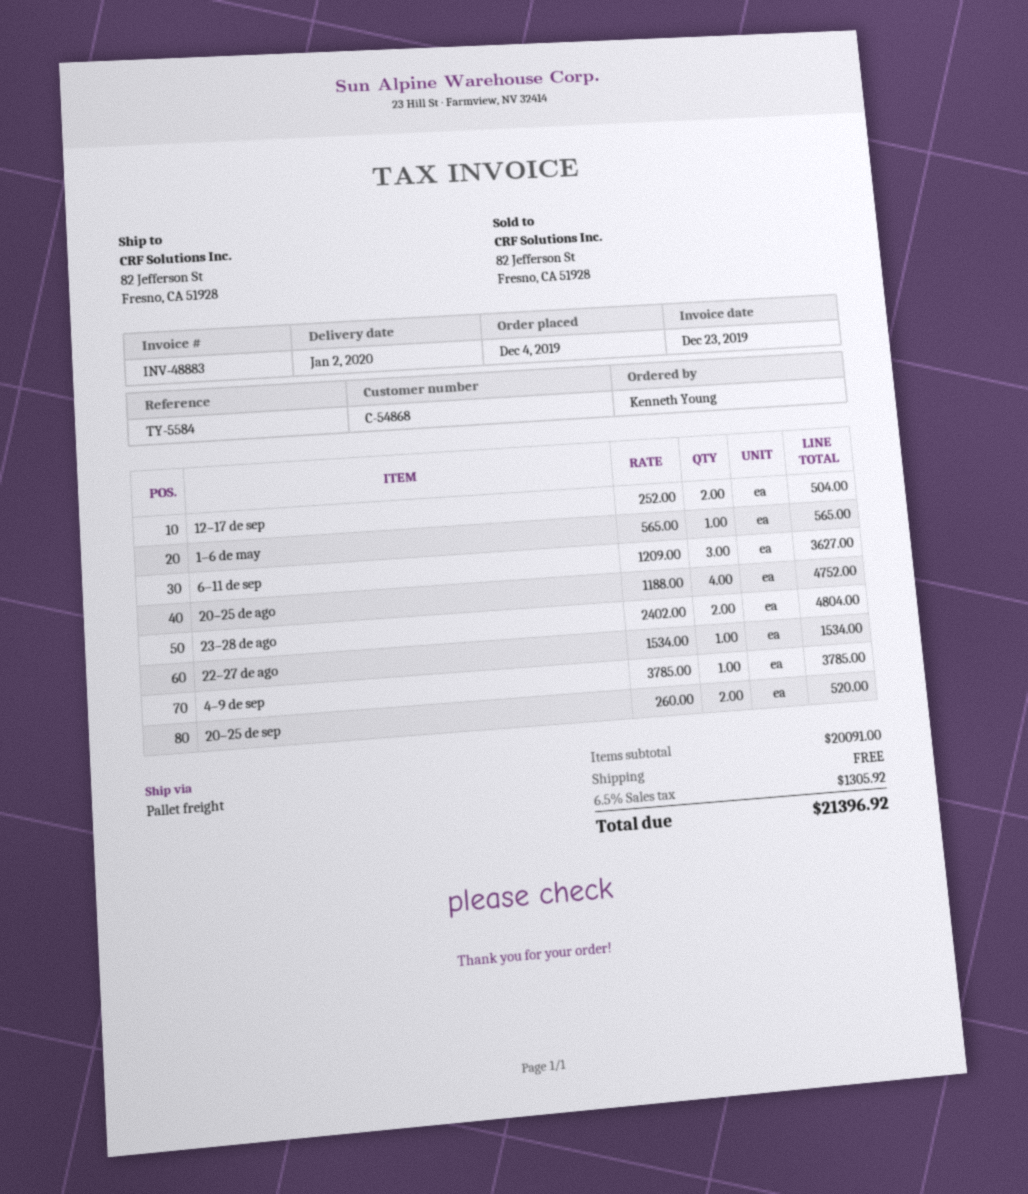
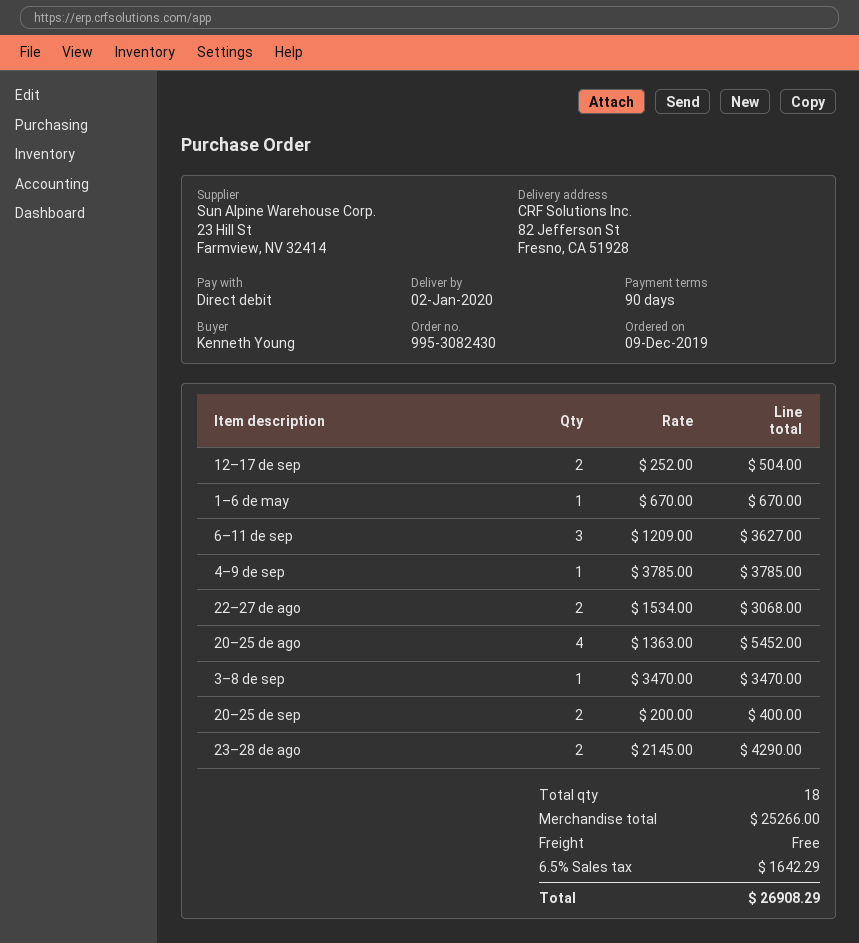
order date: 2019-12-04 -> 2019-12-09
1–6 de may: 1 x 565.00 = 565.00 -> 1 x 670.00 = 670.00
20–25 de ago: 4 x 1188.00 = 4752.00 -> 4 x 1363.00 = 5452.00
23–28 de ago: 2 x 2402.00 = 4804.00 -> 2 x 2145.00 = 4290.00
22–27 de ago: 1 x 1534.00 = 1534.00 -> 2 x 1534.00 = 3068.00
20–25 de sep: 2 x 260.00 = 520.00 -> 2 x 200.00 = 400.00
3–8 de sep: none -> 1 x 3470.00 = 3470.00
subtotal: 20091.00 -> 25266.00
tax: 6.5% = 1305.92 -> 6.5% = 1642.29
total: 21396.92 -> 26908.29

